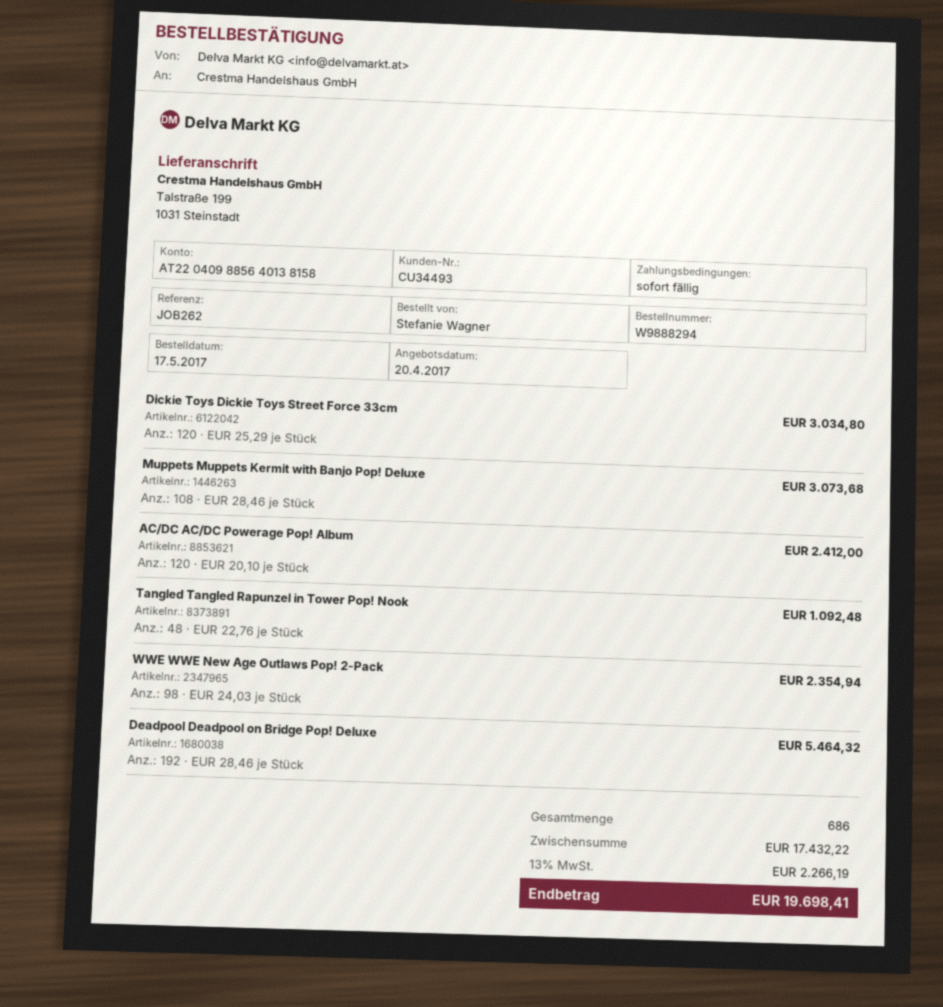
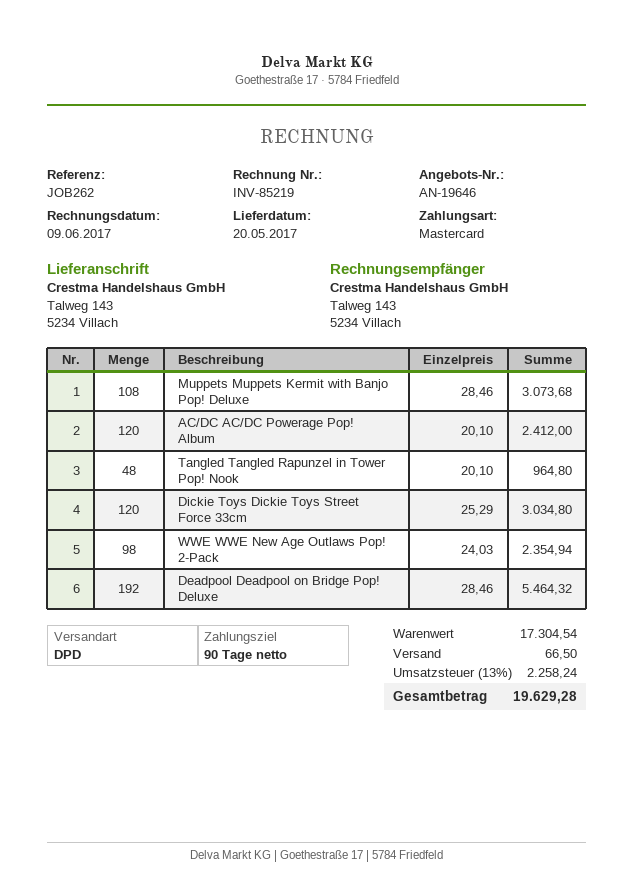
payment terms: on receipt -> 90 days
ship to: Talstraße 199, 1031 Steinstadt -> Talweg 143, 5234 Villach
Tangled Tangled Rapunzel in Tower Pop! Nook: 48 x 22.76 = 1092.48 -> 48 x 20.10 = 964.80
subtotal: 17432.22 -> 17304.54
shipping: none -> 66.50
tax: 13% = 2266.19 -> 13% = 2258.24
total: 19698.41 -> 19629.28

